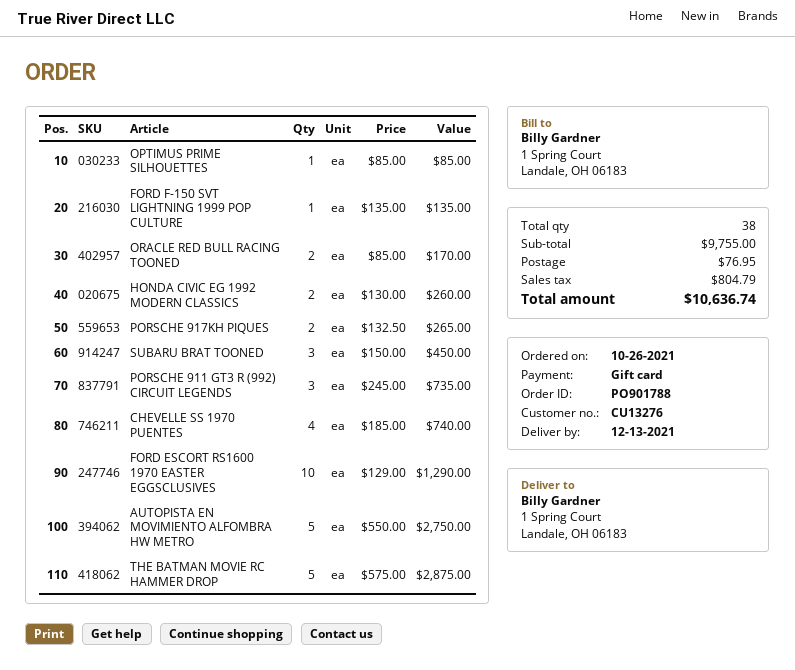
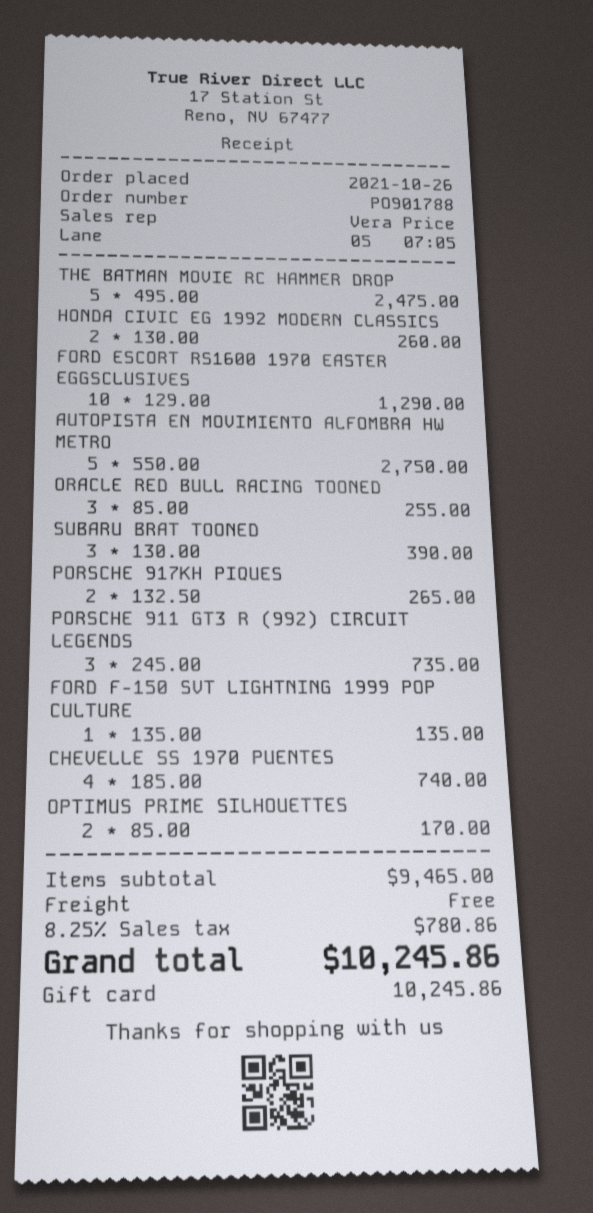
OPTIMUS PRIME SILHOUETTES: 1 x 85.00 = 85.00 -> 2 x 85.00 = 170.00
ORACLE RED BULL RACING TOONED: 2 x 85.00 = 170.00 -> 3 x 85.00 = 255.00
SUBARU BRAT TOONED: 3 x 150.00 = 450.00 -> 3 x 130.00 = 390.00
THE BATMAN MOVIE RC HAMMER DROP: 5 x 575.00 = 2875.00 -> 5 x 495.00 = 2475.00
subtotal: 9755.00 -> 9465.00
shipping: 76.95 -> 0.00
tax: 804.79 -> 780.86
total: 10636.74 -> 10245.86

